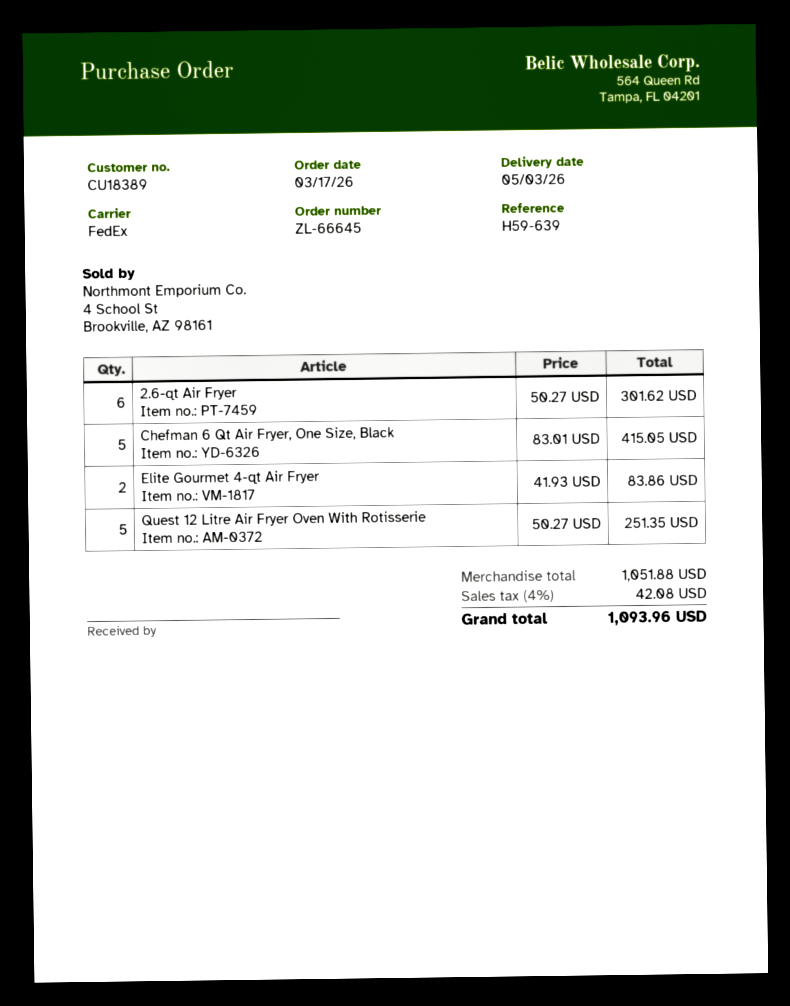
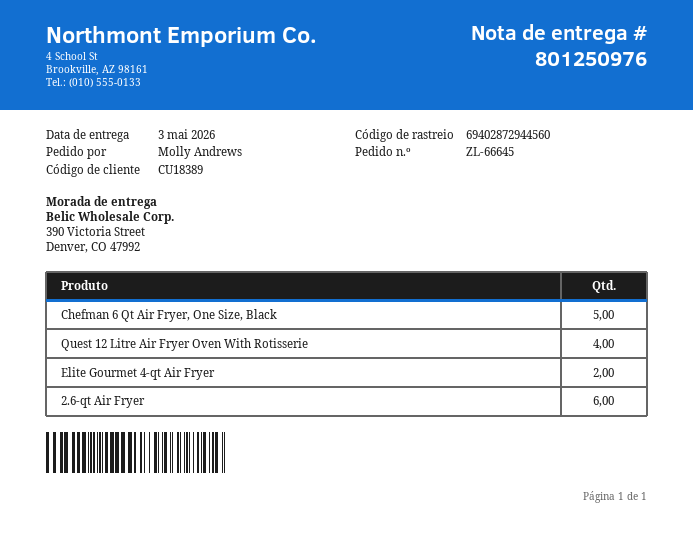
Quest 12 Litre Air Fryer Oven With Rotisserie: 5 -> 4

